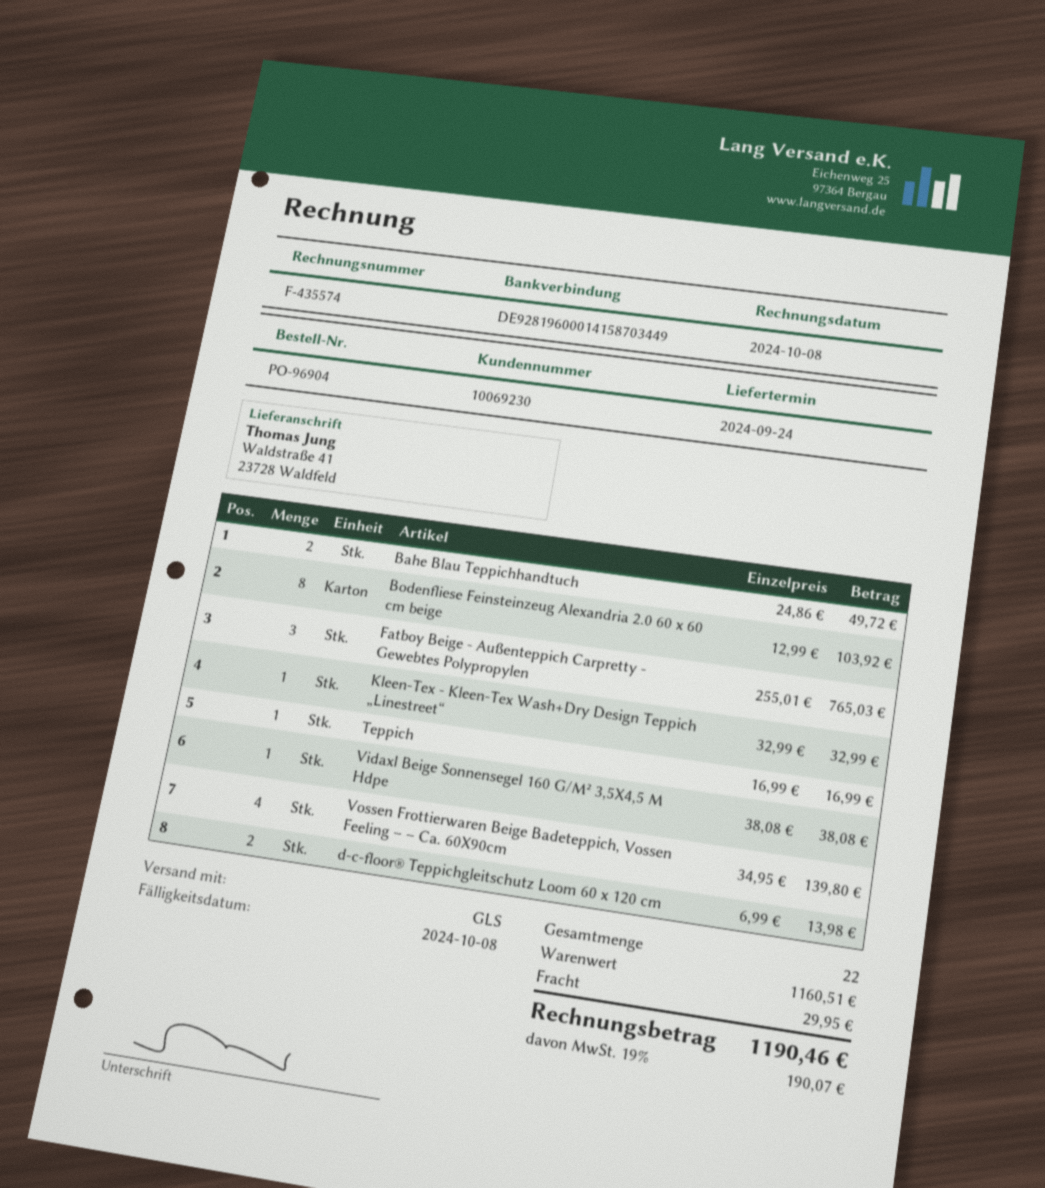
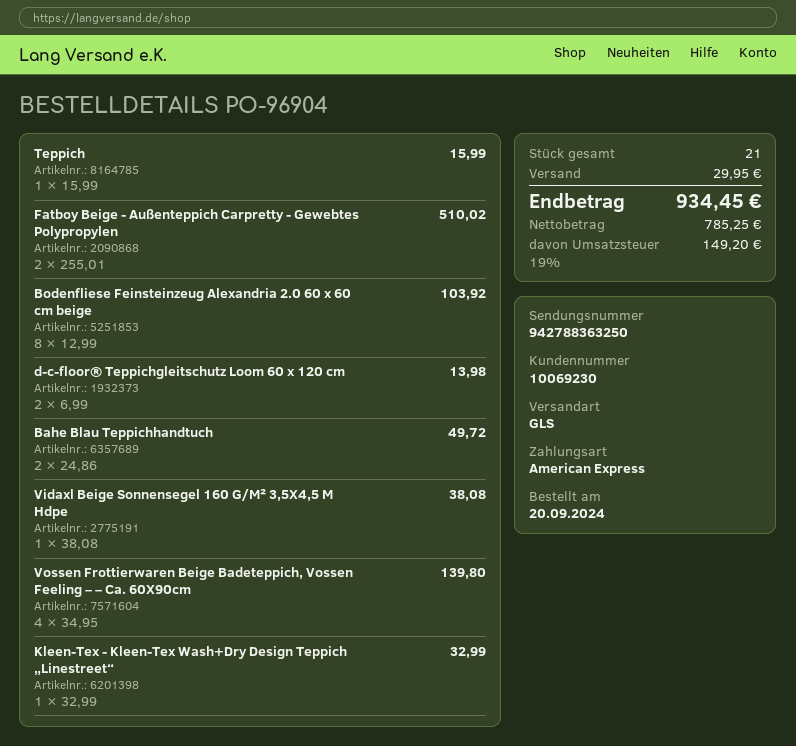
Fatboy Beige - Außenteppich Carpretty - Gewebtes Polypropylen: 3 x 255.01 = 765.03 -> 2 x 255.01 = 510.02
Teppich: 1 x 16.99 = 16.99 -> 1 x 15.99 = 15.99
total quantity: 22 -> 21
tax: 19% = 190.07 -> 19% = 149.20
total: 1190.46 -> 934.45

